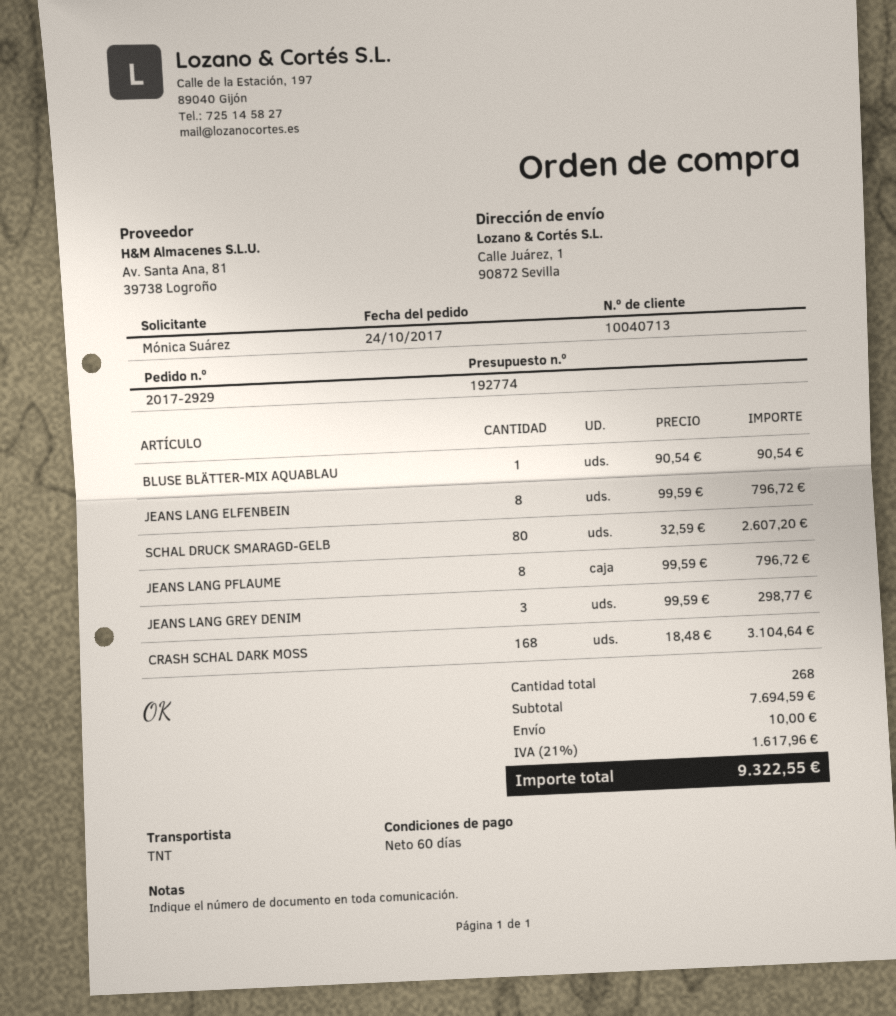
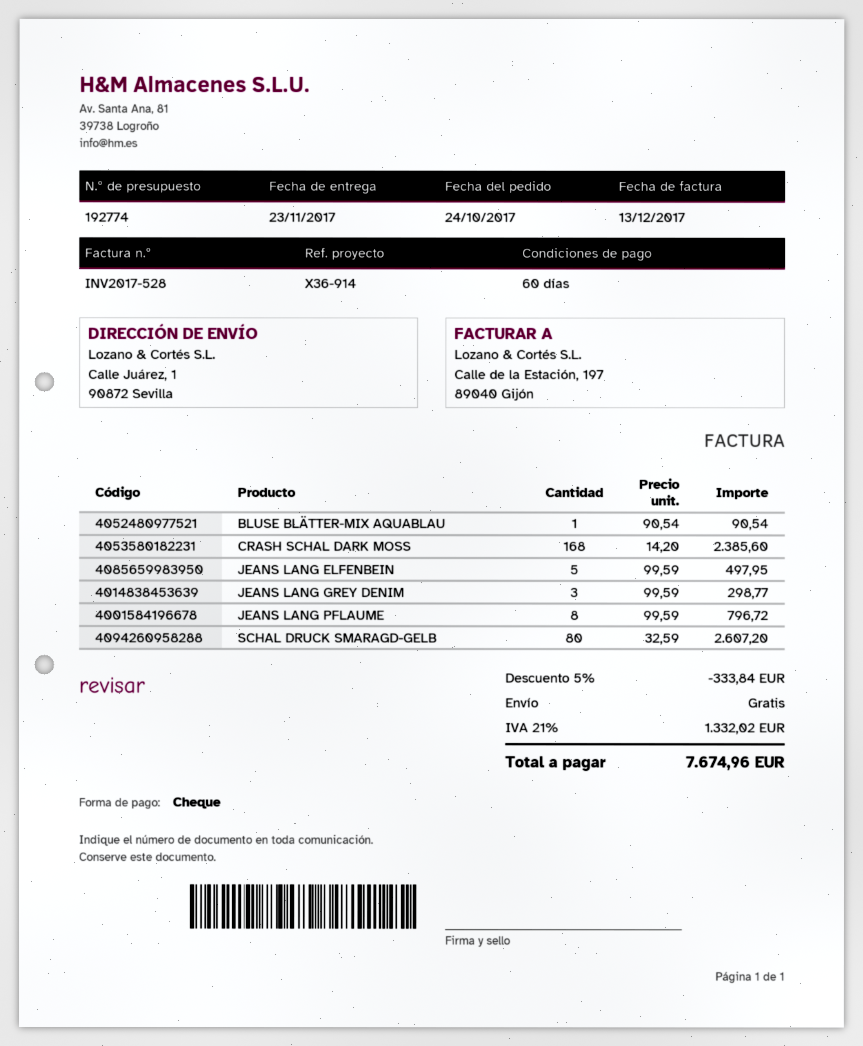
JEANS LANG ELFENBEIN: 8 x 99.59 = 796.72 -> 5 x 99.59 = 497.95
CRASH SCHAL DARK MOSS: 168 x 18.48 = 3104.64 -> 168 x 14.20 = 2385.60
discount: none -> 5% = 333.84
shipping: 10.00 -> 0.00
tax: 21% = 1617.96 -> 21% = 1332.02
total: 9322.55 -> 7674.96

